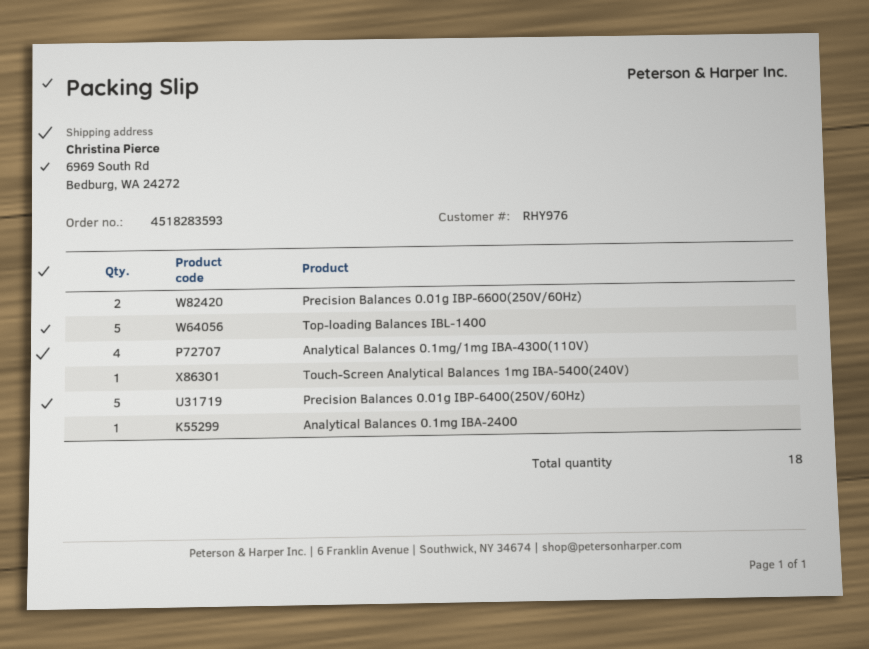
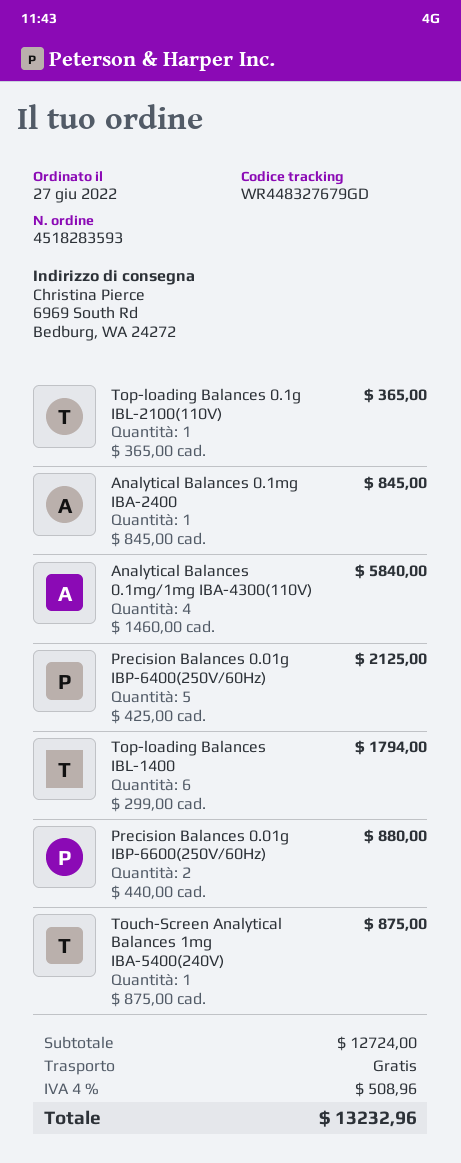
Top-loading Balances IBL-1400: 5 -> 6
Top-loading Balances 0.1g IBL-2100(110V): none -> 1

